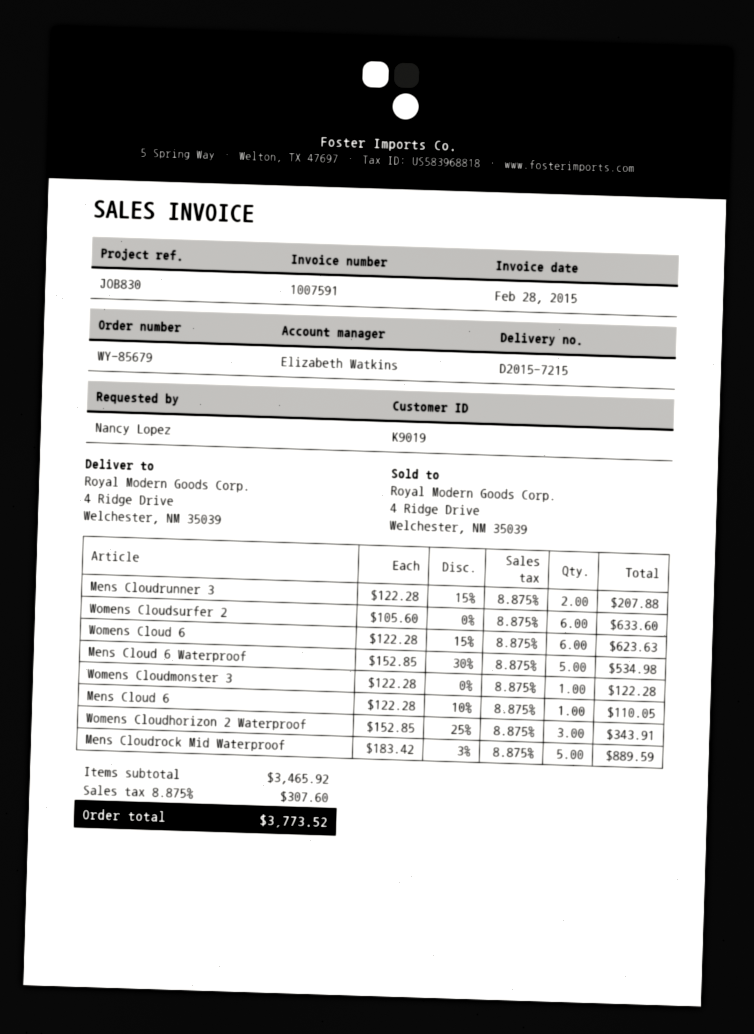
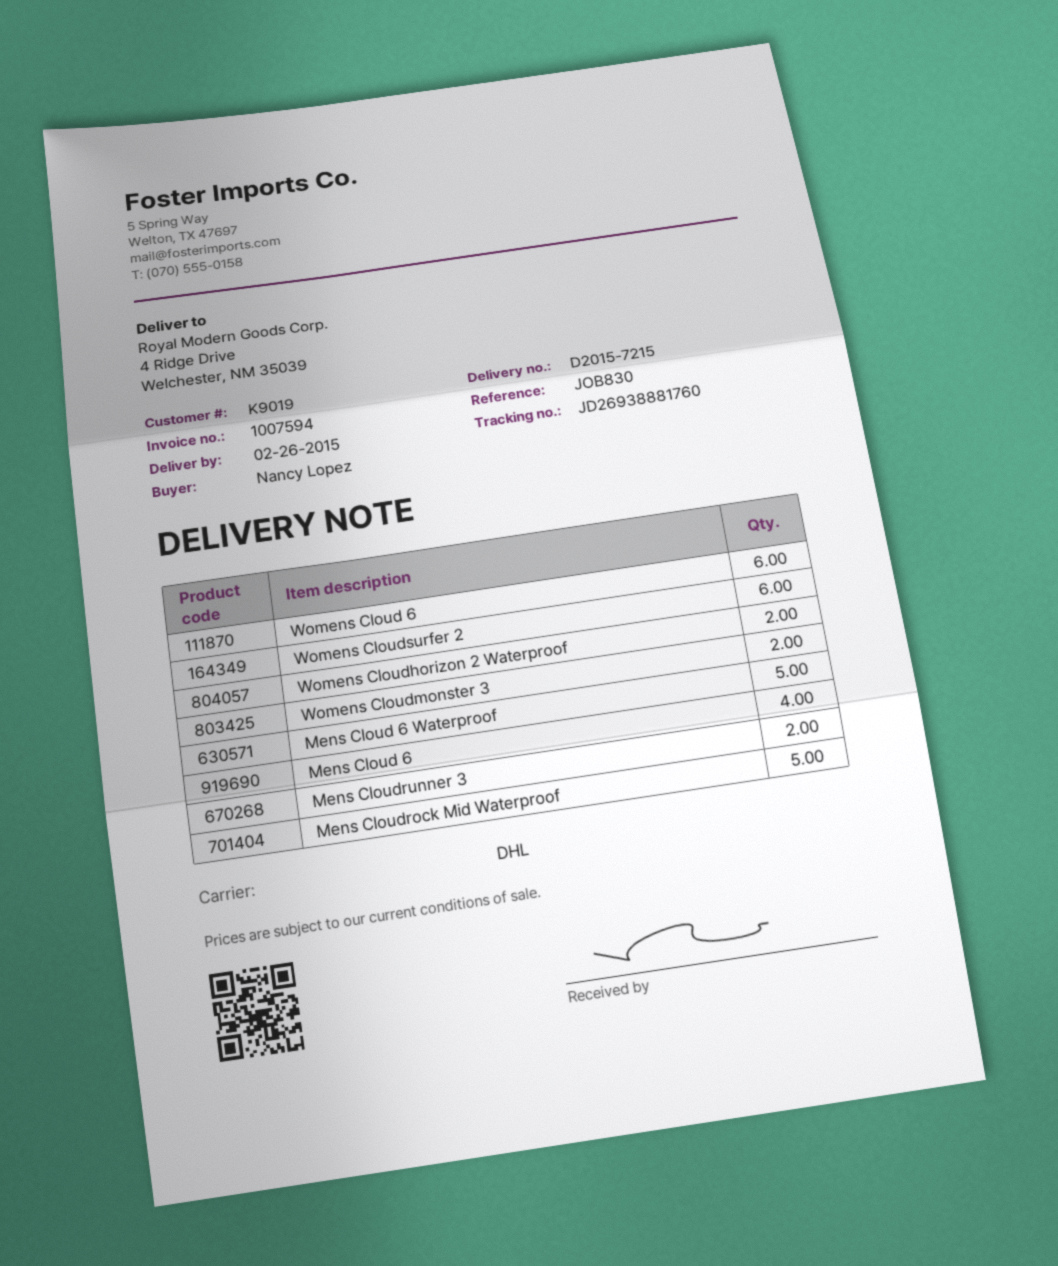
invoice number: 1007591 -> 1007594
Womens Cloudmonster 3: 1 -> 2
Mens Cloud 6: 1 -> 4
Womens Cloudhorizon 2 Waterproof: 3 -> 2

